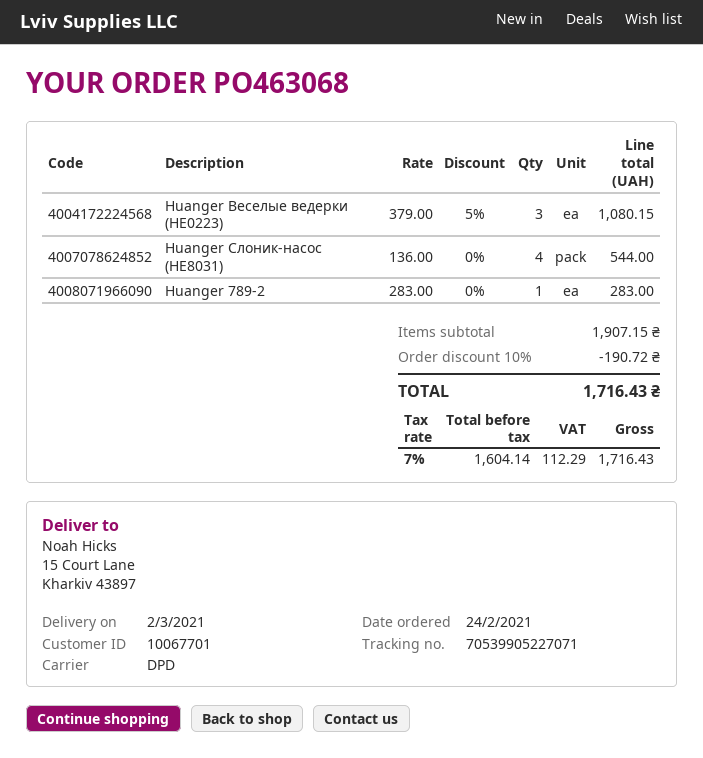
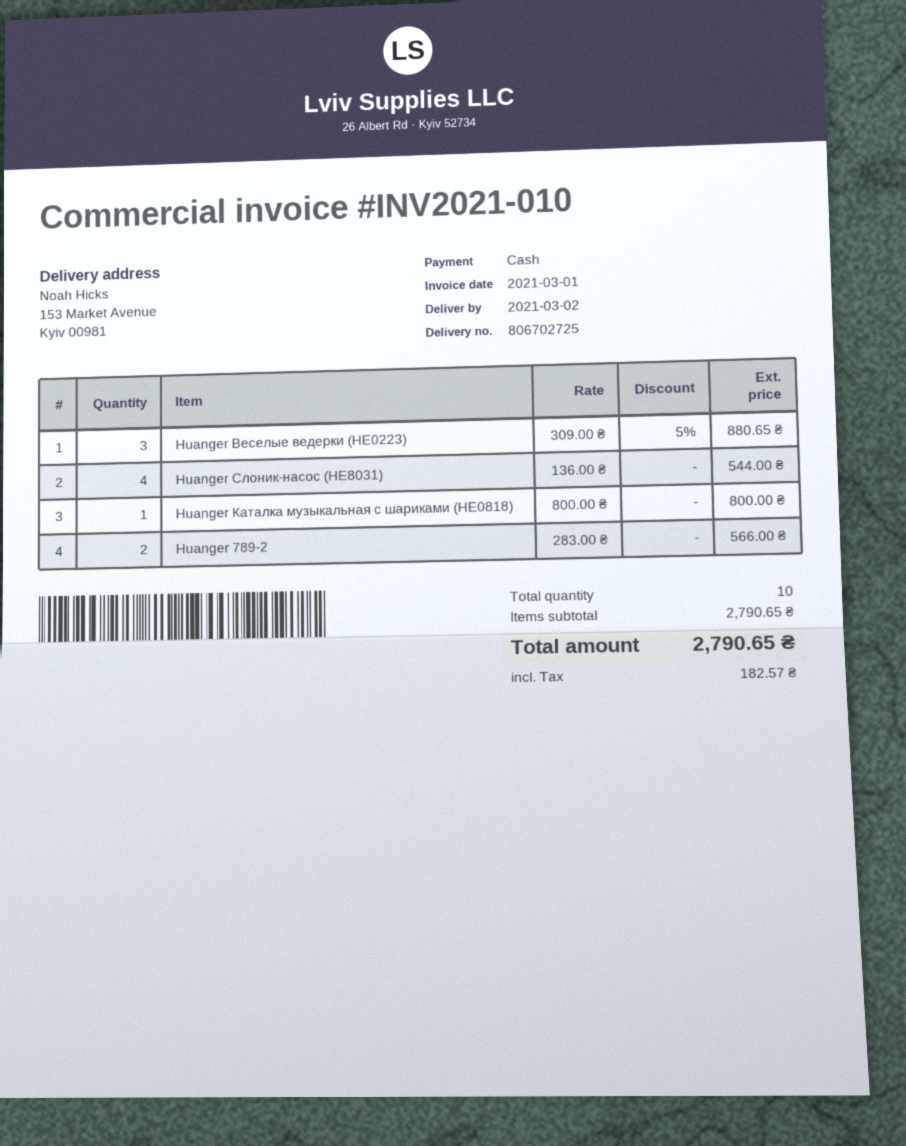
ship to: 15 Court Lane, Kharkiv 43897 -> 153 Market Avenue, Kyiv 00981
Huanger Веселые ведерки (HE0223): 3 x 379.00 - 5% = 1080.15 -> 3 x 309.00 - 5% = 880.65
Huanger 789-2: 1 x 283.00 = 283.00 -> 2 x 283.00 = 566.00
Huanger Каталка музыкальная с шариками (HE0818): none -> 1 x 800.00 = 800.00
subtotal: 1907.15 -> 2790.65
discount: 10% = 190.72 -> none
tax: 112.29 -> 182.57
total: 1716.43 -> 2790.65

